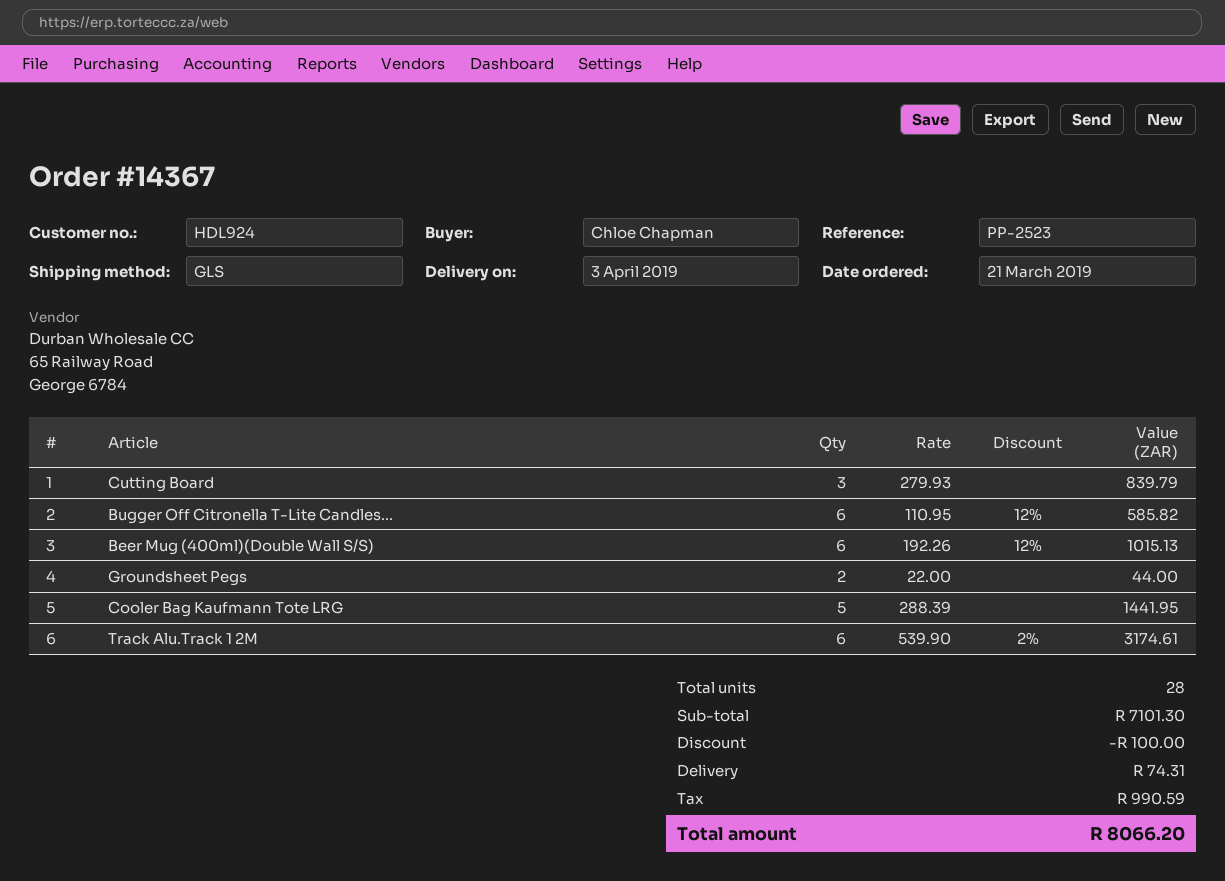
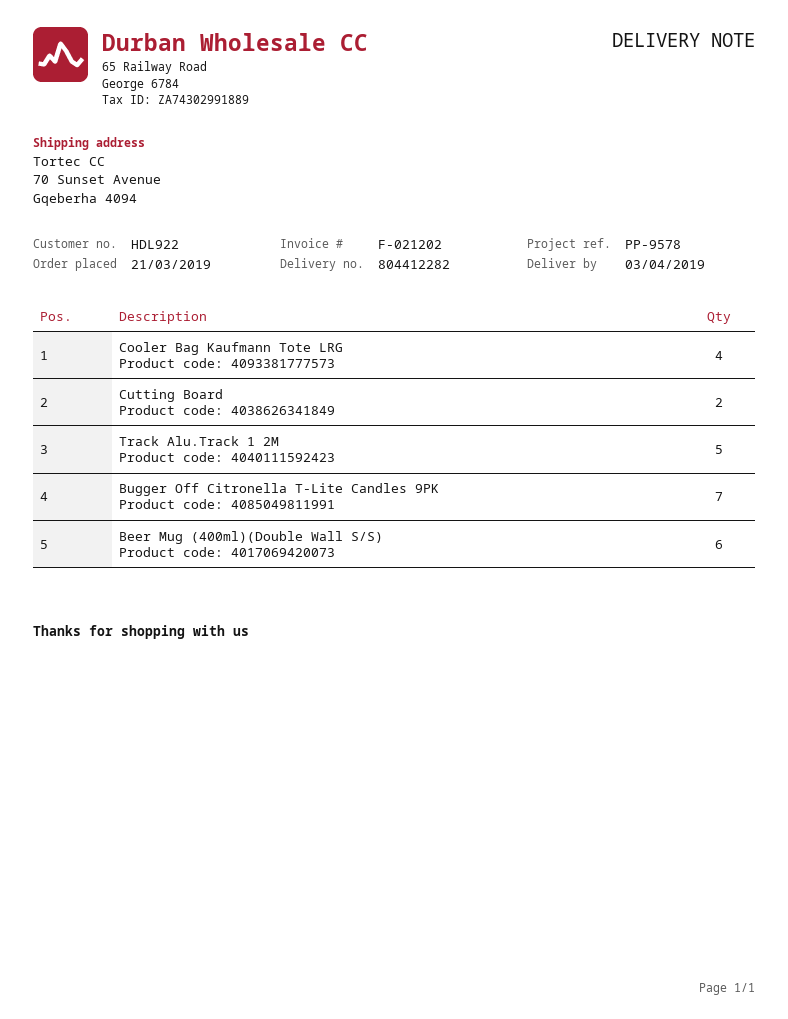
customer number: HDL924 -> HDL922
reference: PP-2523 -> PP-9578
Cutting Board: 3 -> 2
Bugger Off Citronella T-Lite Candles...: 6 -> 7
Groundsheet Pegs: 2 -> none
Cooler Bag Kaufmann Tote LRG: 5 -> 4
Track Alu.Track 1 2M: 6 -> 5

